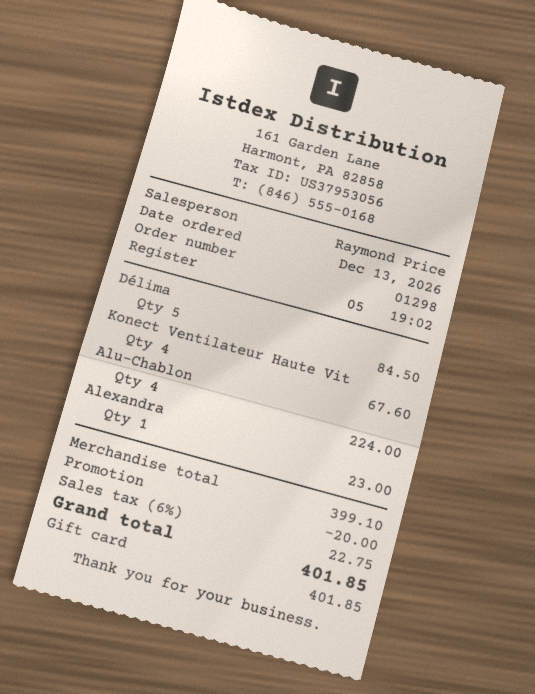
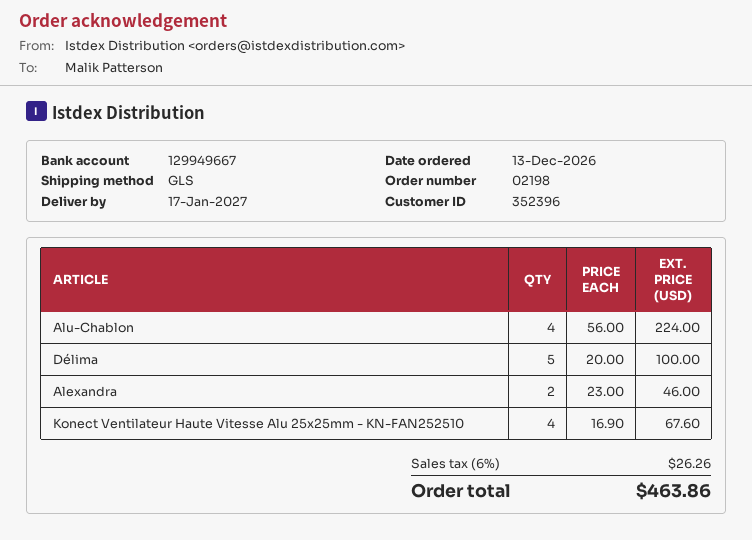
order number: 01298 -> 02198
Délima: 5 for 84.50 -> 5 for 100.00
Alexandra: 1 for 23.00 -> 2 for 46.00
discount: 20.00 -> none
tax: 6% = 22.75 -> 6% = 26.26
total: 401.85 -> 463.86

